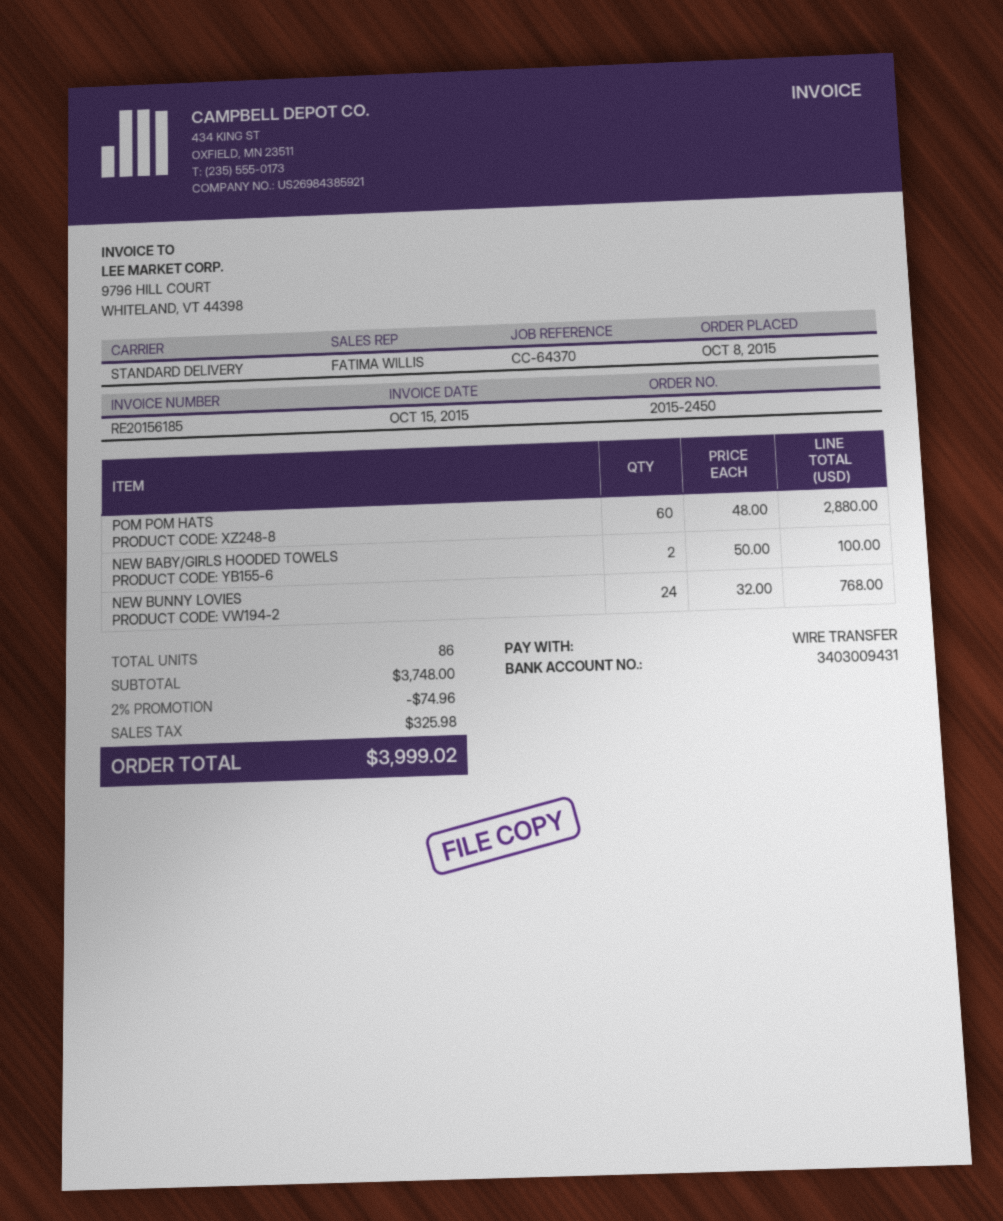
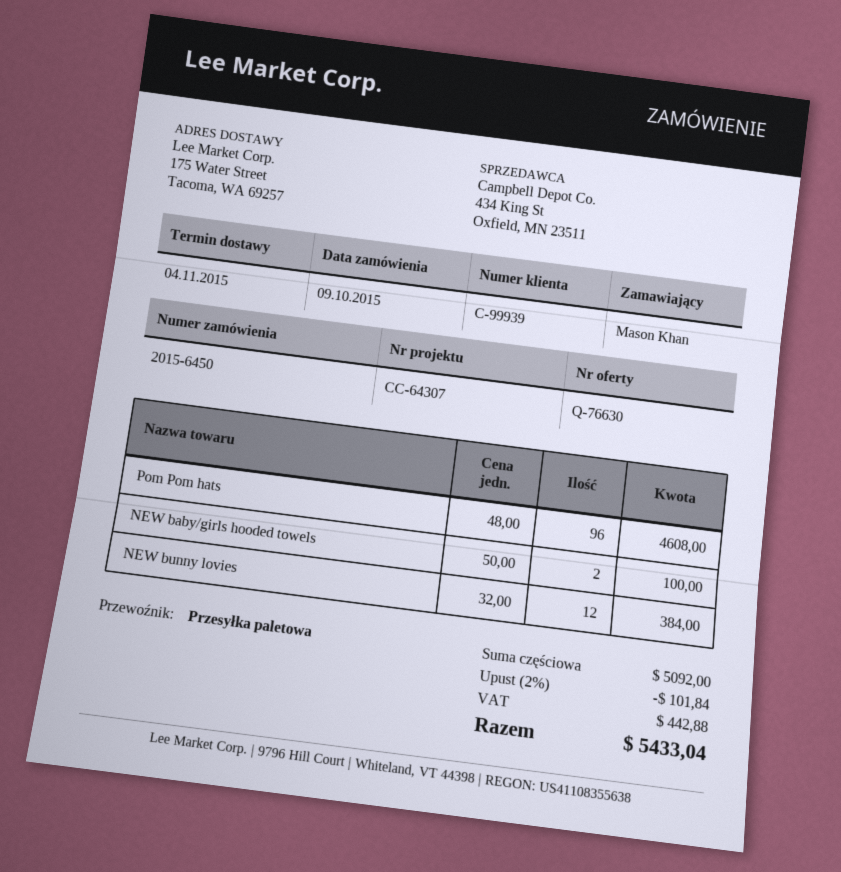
order number: 2015-2450 -> 2015-6450
order date: 2015-10-08 -> 2015-10-09
reference: CC-64370 -> CC-64307
shipping method: standard -> pallet freight
POM POM HATS: 60 x 48.00 = 2880.00 -> 96 x 48.00 = 4608.00
NEW BUNNY LOVIES: 24 x 32.00 = 768.00 -> 12 x 32.00 = 384.00
subtotal: 3748.00 -> 5092.00
discount: 2% = 74.96 -> 2% = 101.84
tax: 325.98 -> 442.88
total: 3999.02 -> 5433.04

